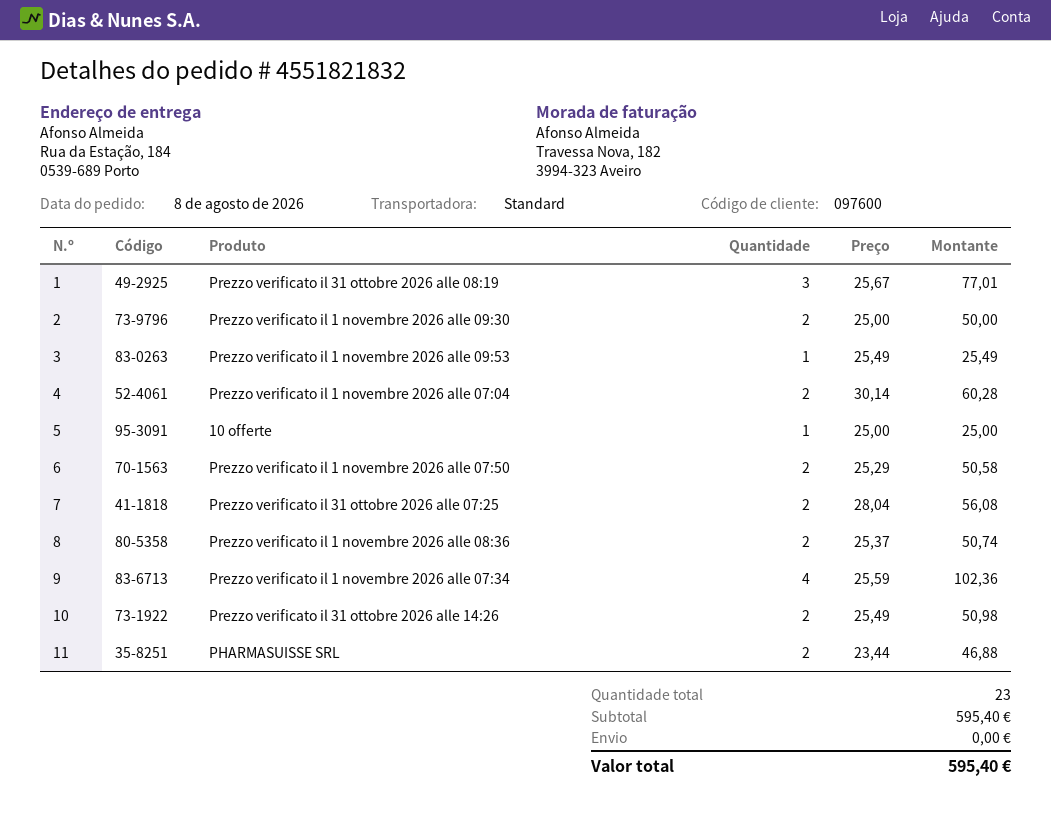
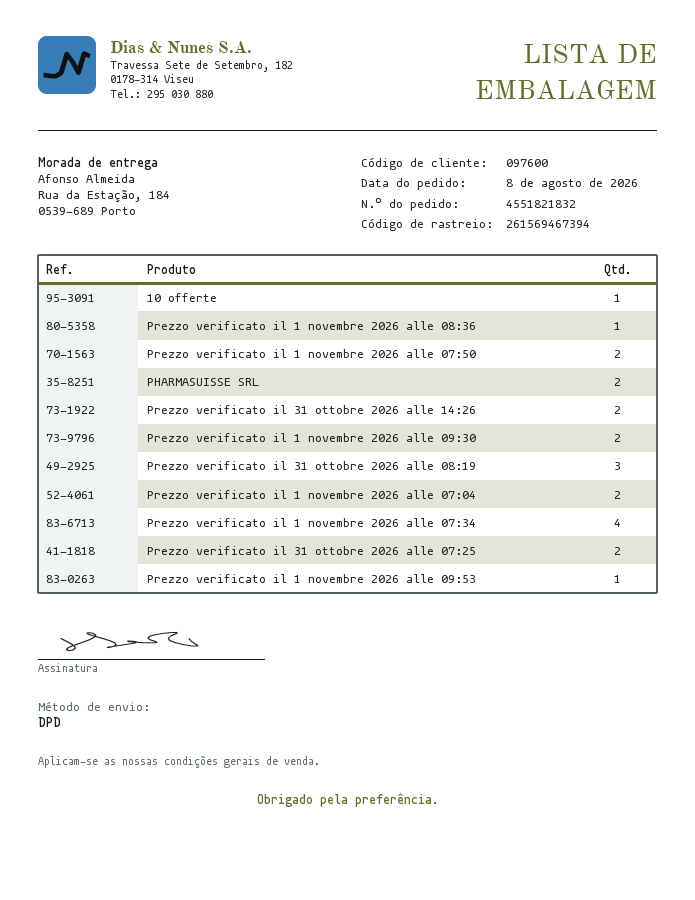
shipping method: standard -> DPD
Prezzo verificato il 1 novembre 2026 alle 08:36: 2 -> 1

